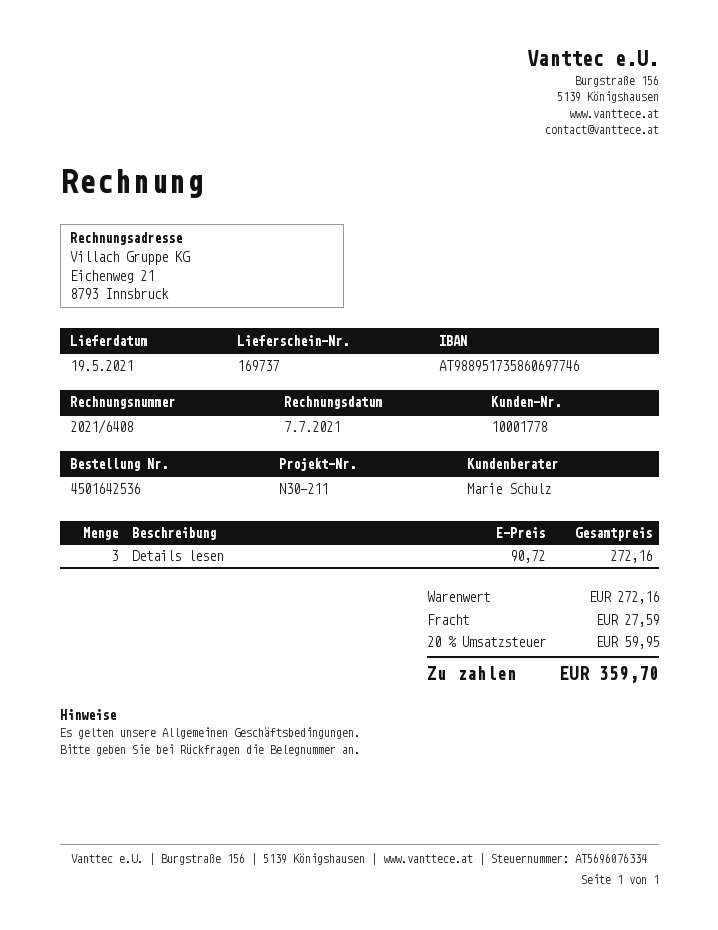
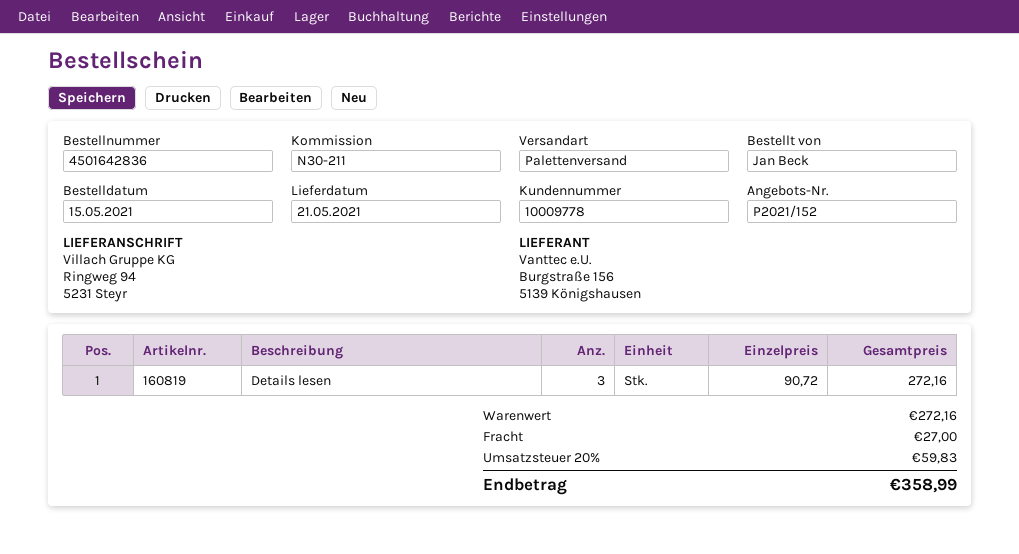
order number: 4501642536 -> 4501642836
delivery date: 2021-05-19 -> 2021-05-21
customer number: 10001778 -> 10009778
shipping: 27.59 -> 27.00
tax: 20% = 59.95 -> 20% = 59.83
total: 359.70 -> 358.99

